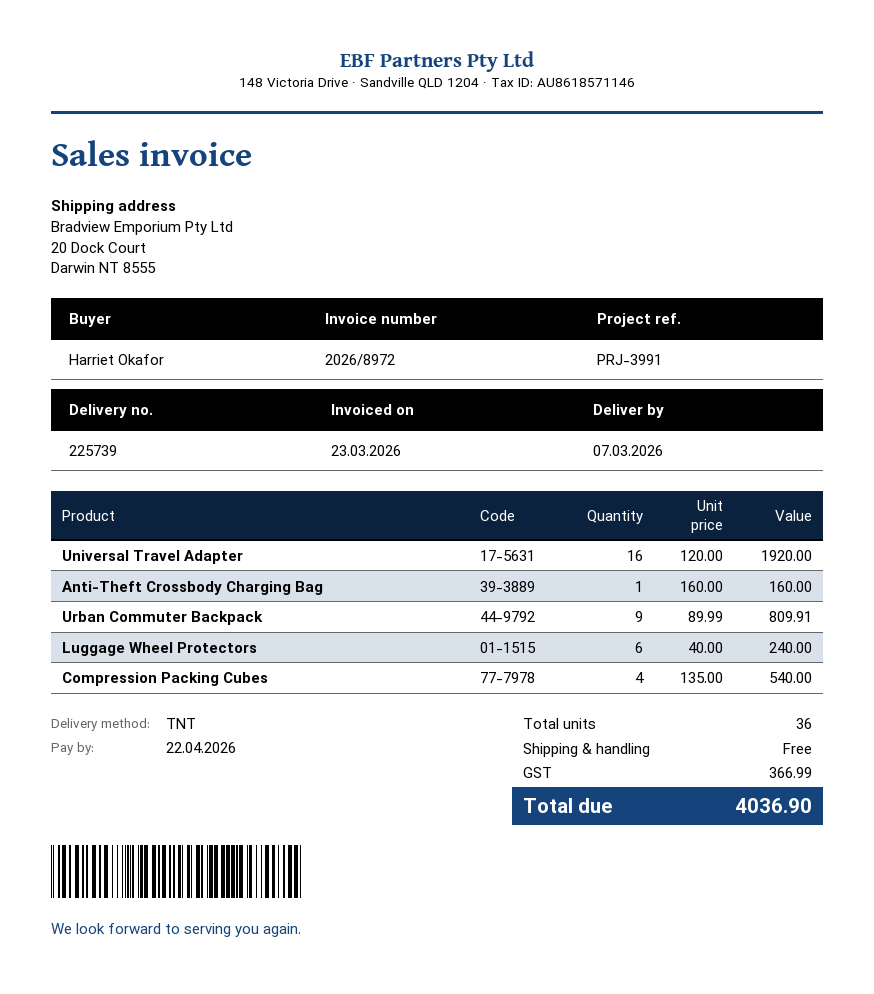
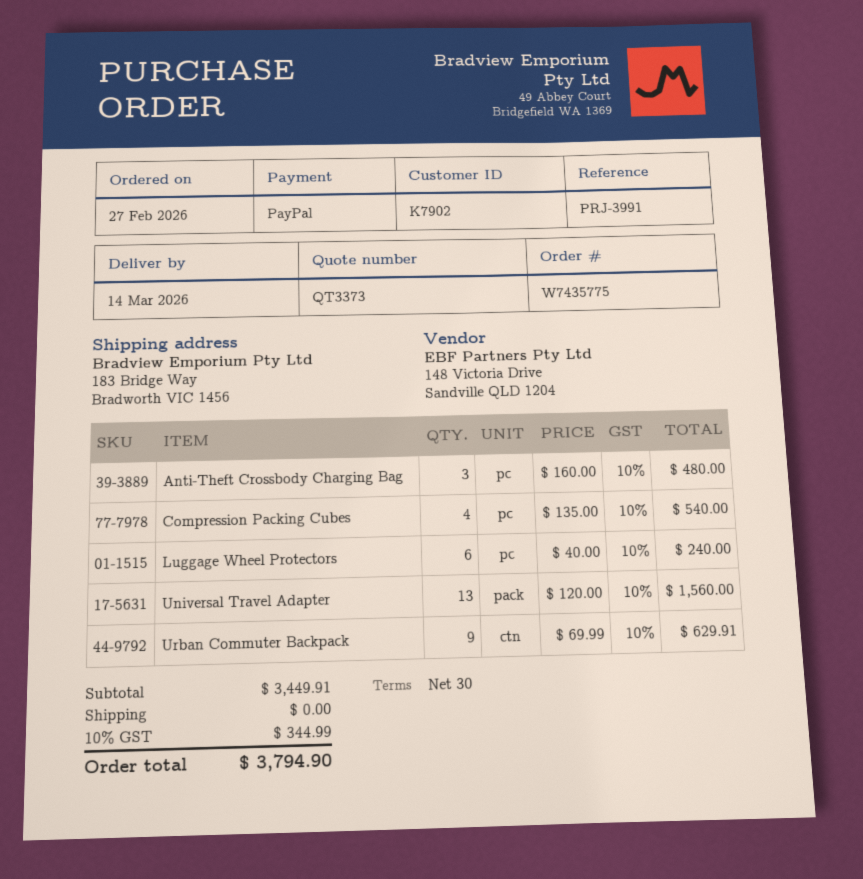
delivery date: 2026-03-07 -> 2026-03-14
ship to: 20 Dock Court, Darwin NT 8555 -> 183 Bridge Way, Bradworth VIC 1456
Universal Travel Adapter: 16 x 120.00 = 1920.00 -> 13 x 120.00 = 1560.00
Anti-Theft Crossbody Charging Bag: 1 x 160.00 = 160.00 -> 3 x 160.00 = 480.00
Urban Commuter Backpack: 9 x 89.99 = 809.91 -> 9 x 69.99 = 629.91
tax: 366.99 -> 344.99
total: 4036.90 -> 3794.90

